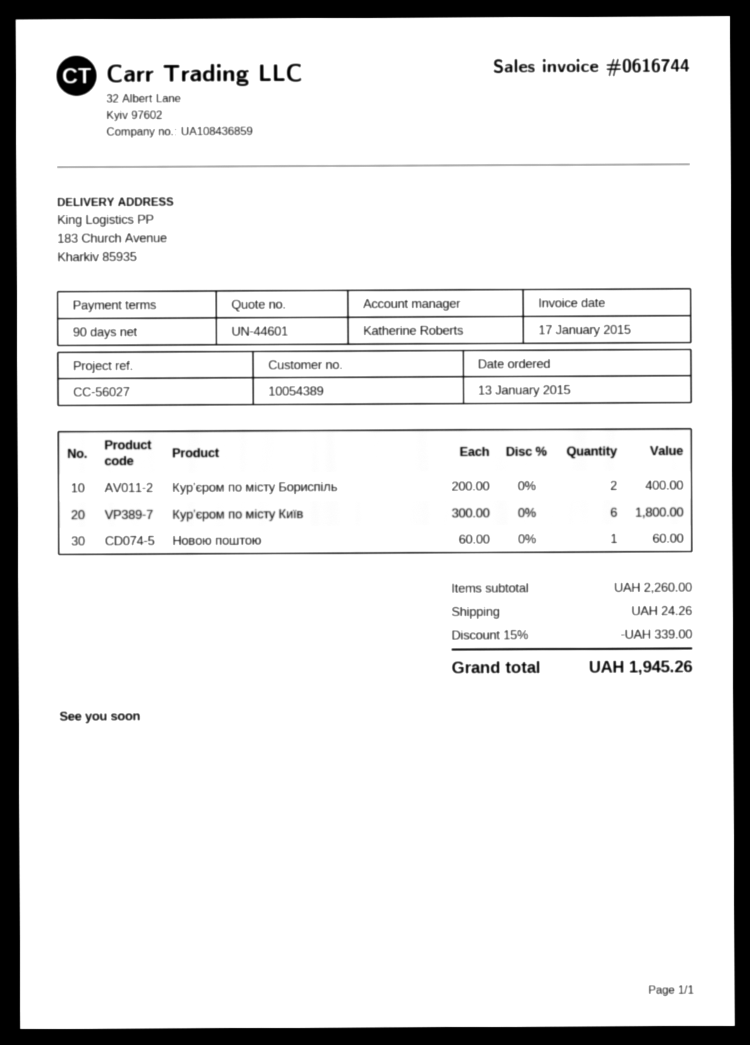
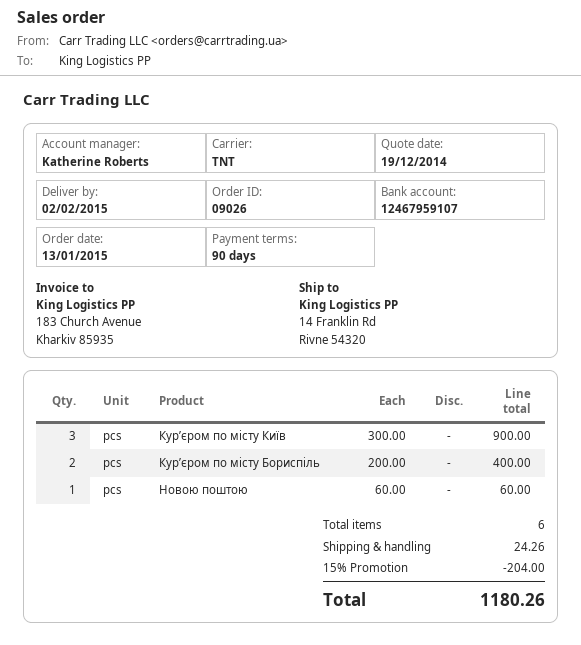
ship to: 183 Church Avenue, Kharkiv 85935 -> 14 Franklin Rd, Rivne 54320
Курʼєром по місту Київ: 6 x 300.00 = 1800.00 -> 3 x 300.00 = 900.00
discount: 15% = 339.00 -> 15% = 204.00
total: 1945.26 -> 1180.26

